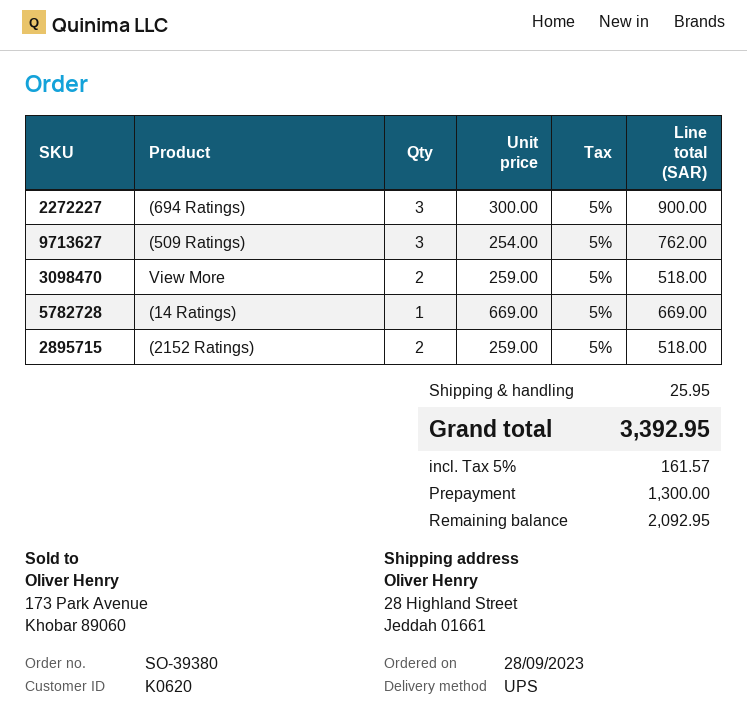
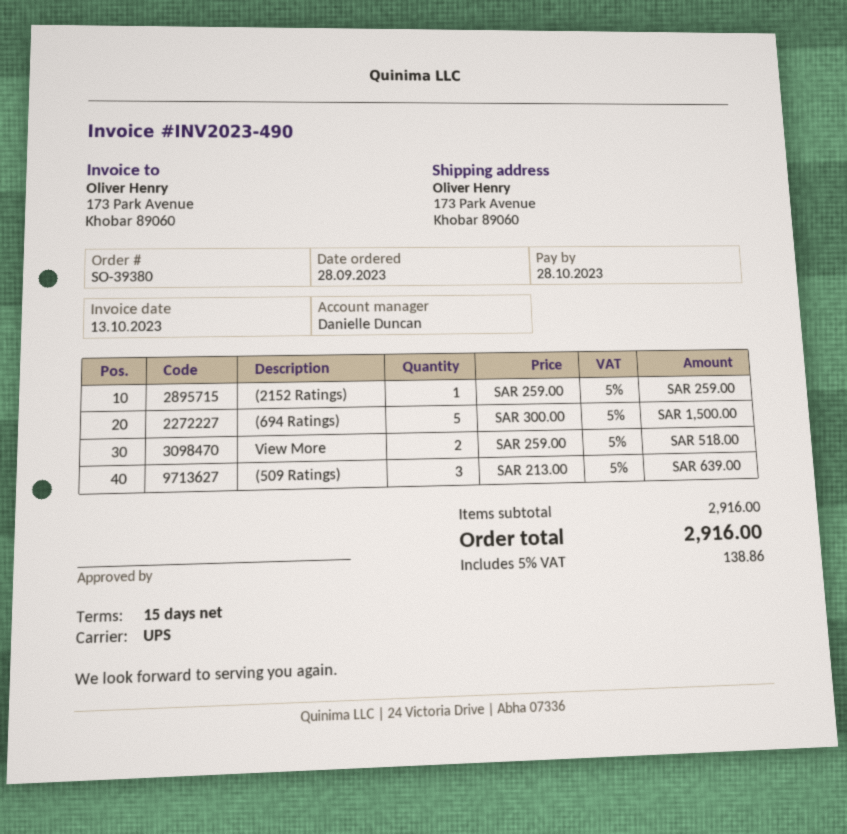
ship to: 28 Highland Street, Jeddah 01661 -> 173 Park Avenue, Khobar 89060
(694 Ratings): 3 x 300.00 = 900.00 -> 5 x 300.00 = 1500.00
(509 Ratings): 3 x 254.00 = 762.00 -> 3 x 213.00 = 639.00
(14 Ratings): 1 x 669.00 = 669.00 -> none
(2152 Ratings): 2 x 259.00 = 518.00 -> 1 x 259.00 = 259.00
shipping: 25.95 -> none
tax: 5% = 161.57 -> 5% = 138.86
total: 3392.95 -> 2916.00

